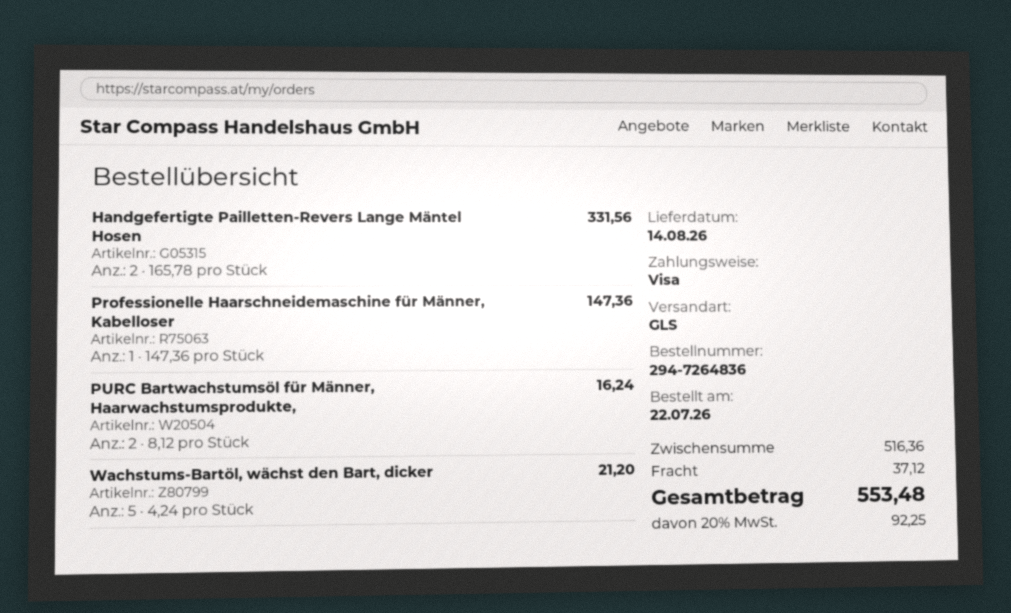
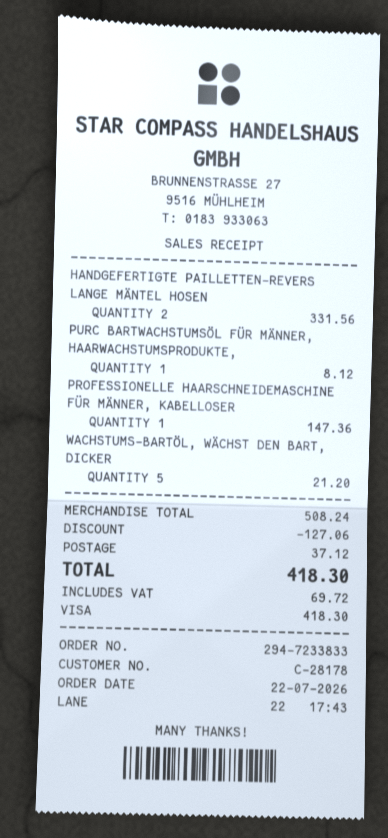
order number: 294-7264836 -> 294-7233833
PURC Bartwachstumsöl für Männer, Haarwachstumsprodukte,: 2 for 16.24 -> 1 for 8.12
subtotal: 516.36 -> 508.24
discount: none -> 127.06
tax: 92.25 -> 69.72
total: 553.48 -> 418.30

